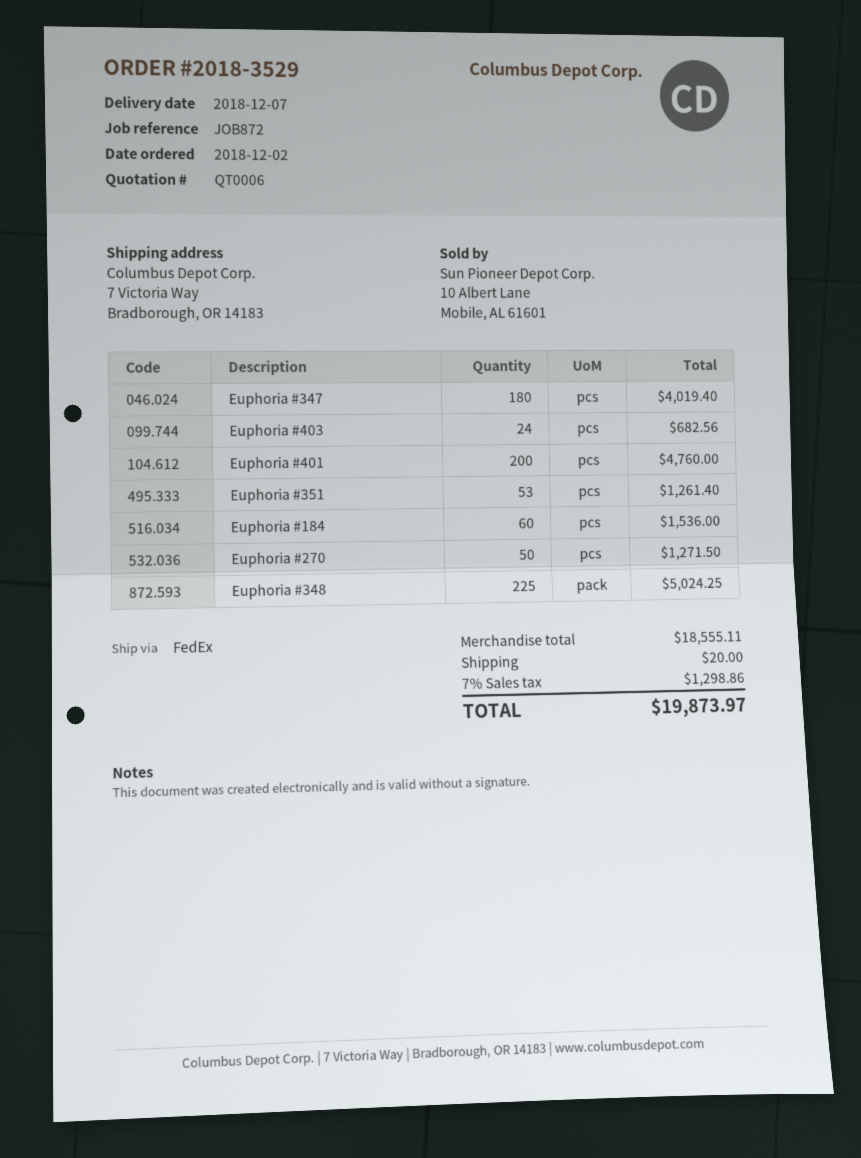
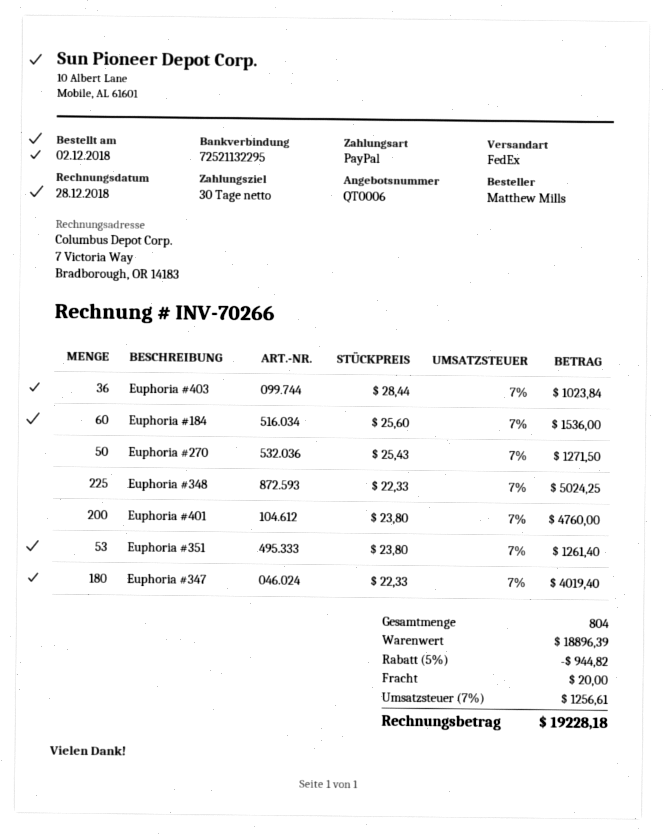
Euphoria #403: 24 for 682.56 -> 36 for 1023.84
subtotal: 18555.11 -> 18896.39
discount: none -> 5% = 944.82
tax: 7% = 1298.86 -> 7% = 1256.61
total: 19873.97 -> 19228.18

